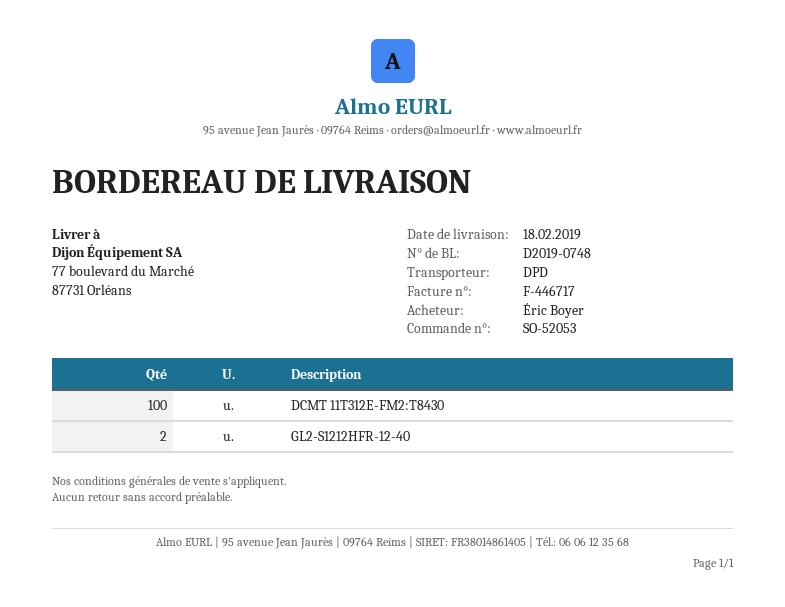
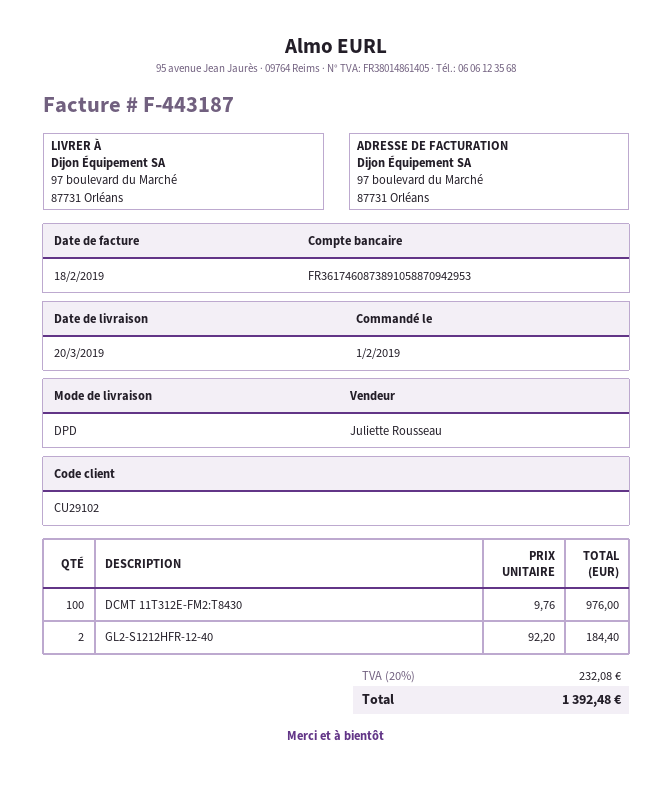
delivery date: 2019-02-18 -> 2019-03-20
invoice number: F-446717 -> F-443187
ship to: 77 boulevard du Marché, 87731 Orléans -> 97 boulevard du Marché, 87731 Orléans

